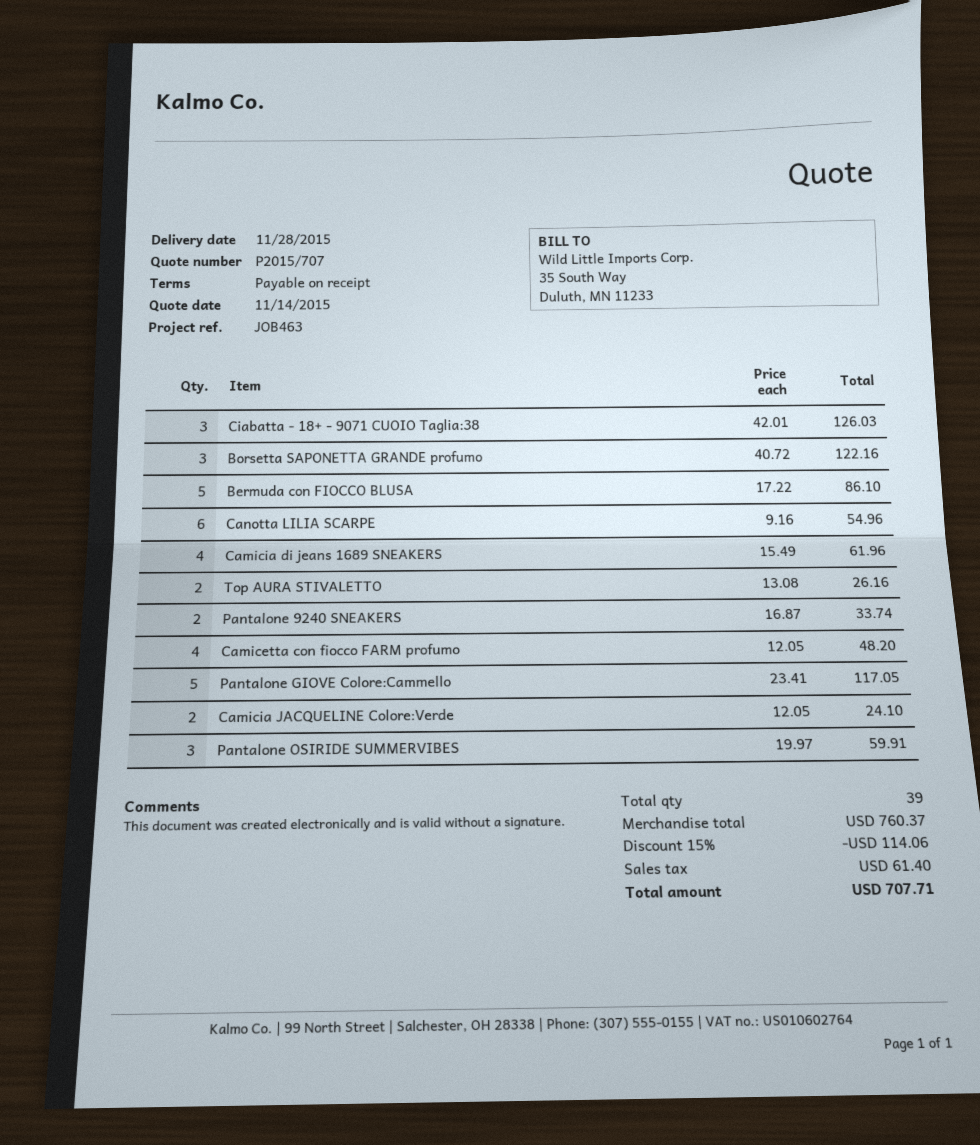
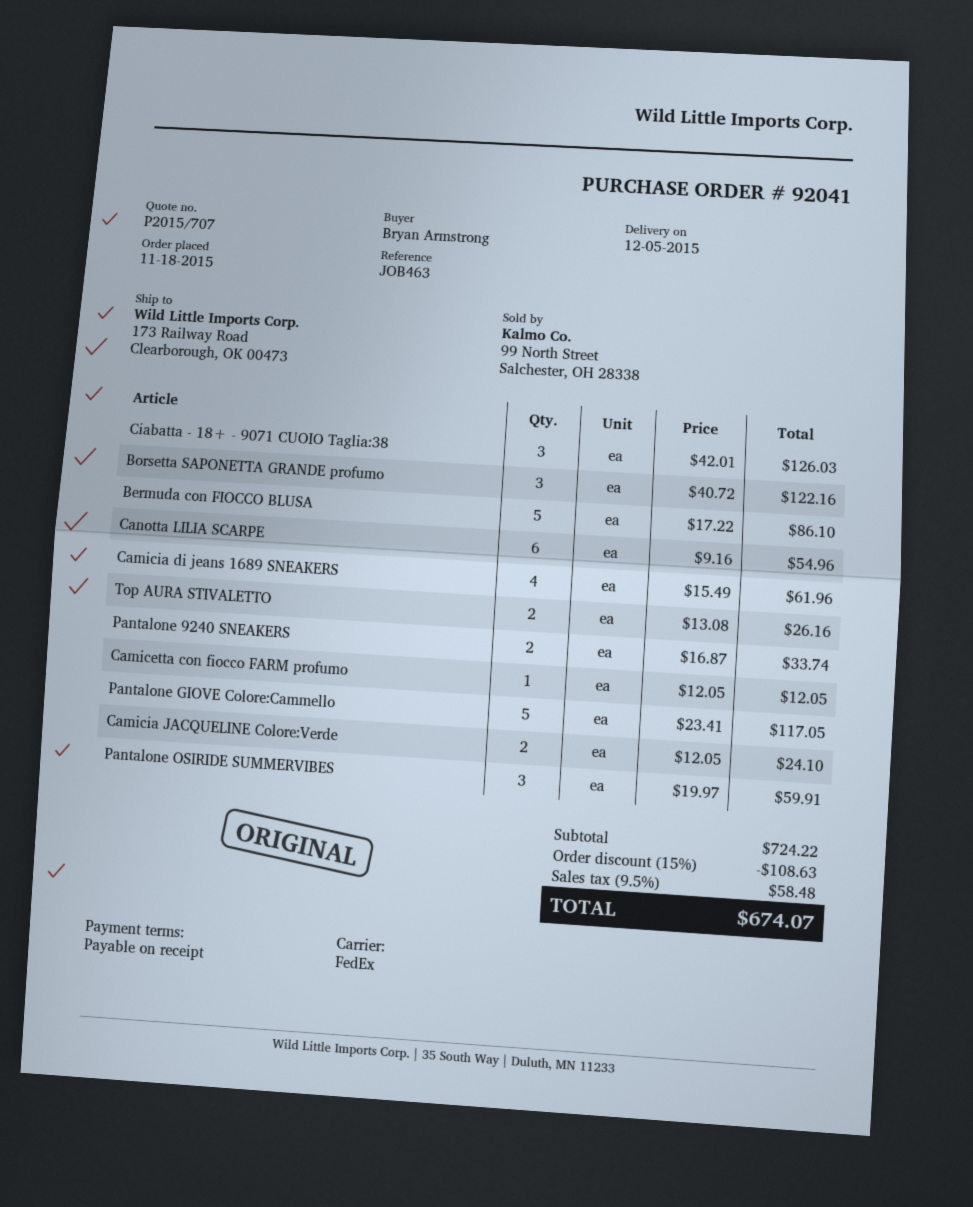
delivery date: 2015-11-28 -> 2015-12-05
Camicetta con fiocco FARM profumo: 4 x 12.05 = 48.20 -> 1 x 12.05 = 12.05
subtotal: 760.37 -> 724.22
discount: 15% = 114.06 -> 15% = 108.63
tax: 61.40 -> 58.48
total: 707.71 -> 674.07

